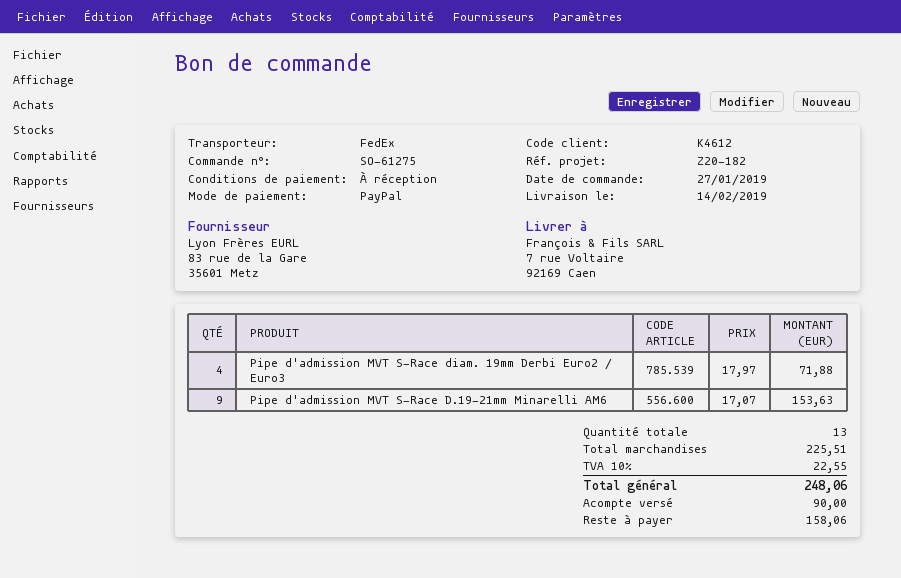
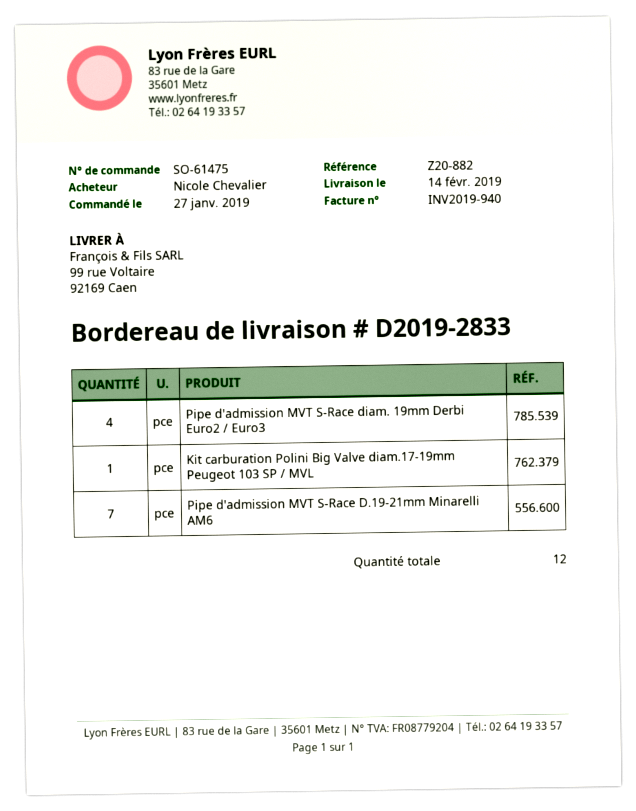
order number: SO-61275 -> SO-61475
reference: Z20-182 -> Z20-882
ship to: 7 rue Voltaire, 92169 Caen -> 99 rue Voltaire, 92169 Caen
Pipe d'admission MVT S-Race D.19-21mm Minarelli AM6: 9 -> 7
Kit carburation Polini Big Valve diam.17-19mm Peugeot 103 SP / MVL: none -> 1
total quantity: 13 -> 12

